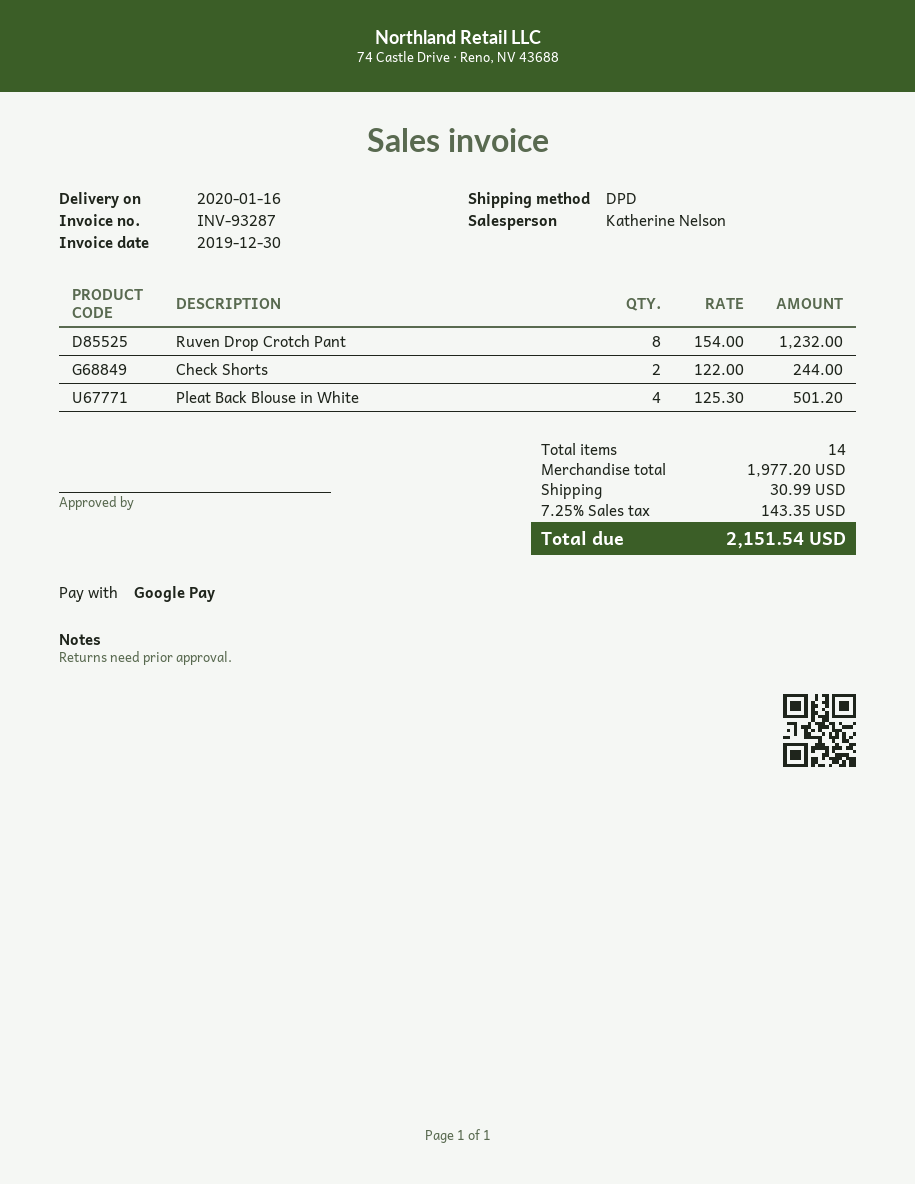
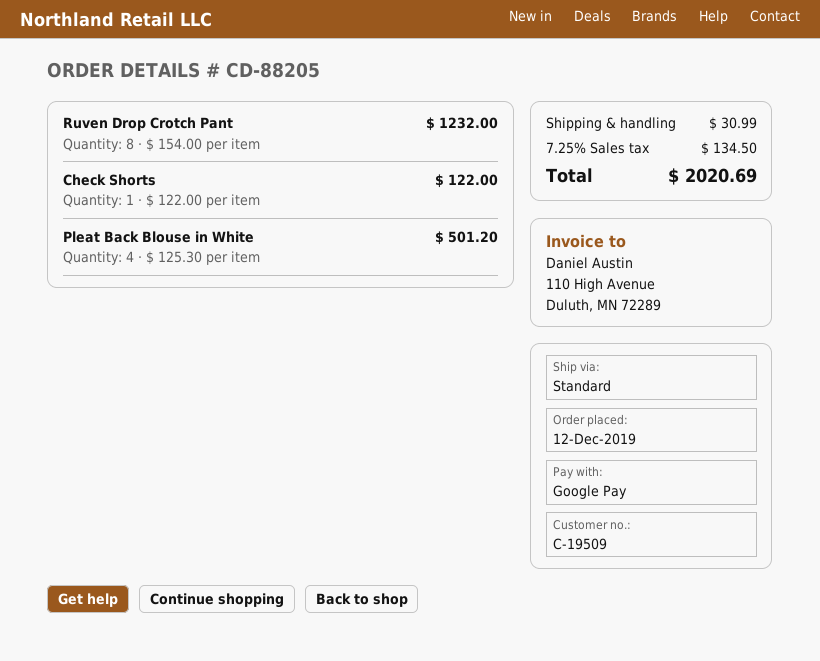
shipping method: DPD -> standard
Check Shorts: 2 x 122.00 = 244.00 -> 1 x 122.00 = 122.00
tax: 7.25% = 143.35 -> 7.25% = 134.50
total: 2151.54 -> 2020.69

